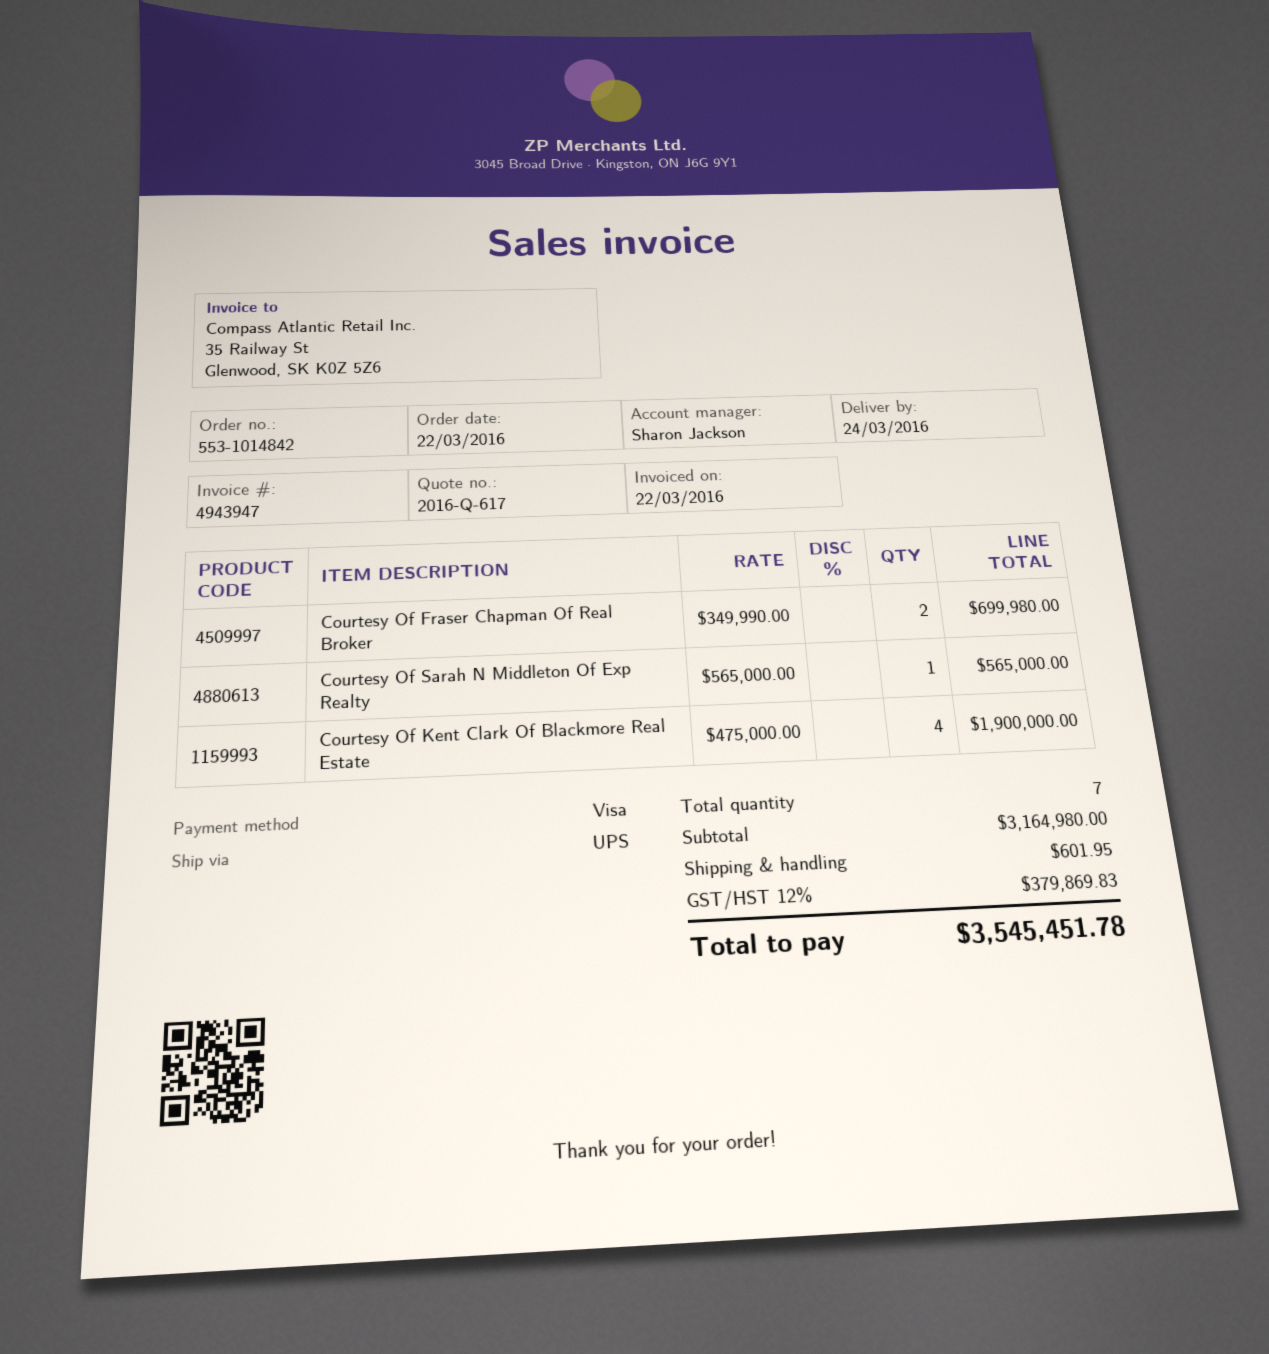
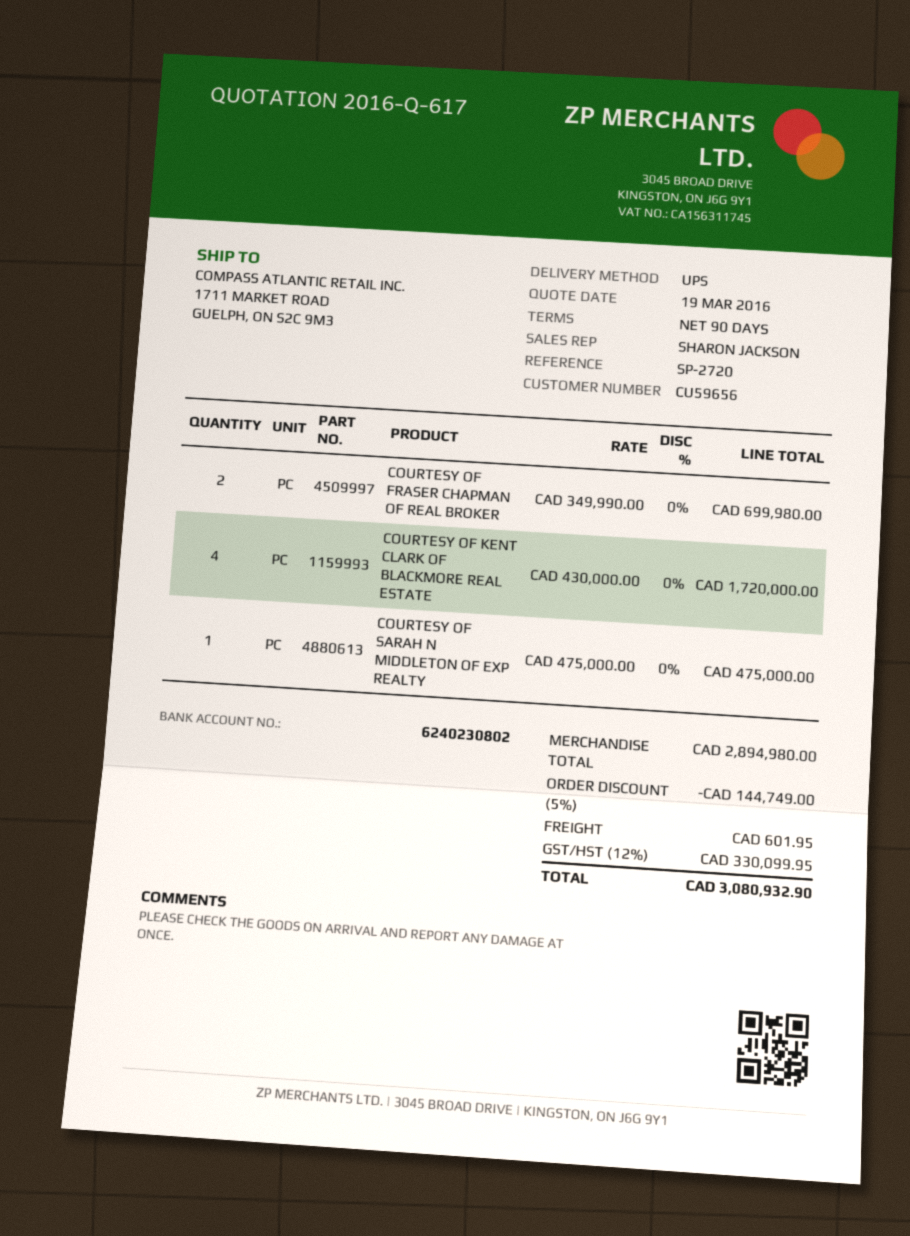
Courtesy Of Sarah N Middleton Of Exp Realty: 1 x 565000.00 = 565000.00 -> 1 x 475000.00 = 475000.00
Courtesy Of Kent Clark Of Blackmore Real Estate: 4 x 475000.00 = 1900000.00 -> 4 x 430000.00 = 1720000.00
subtotal: 3164980.00 -> 2894980.00
discount: none -> 5% = 144749.00
tax: 12% = 379869.83 -> 12% = 330099.95
total: 3545451.78 -> 3080932.90

